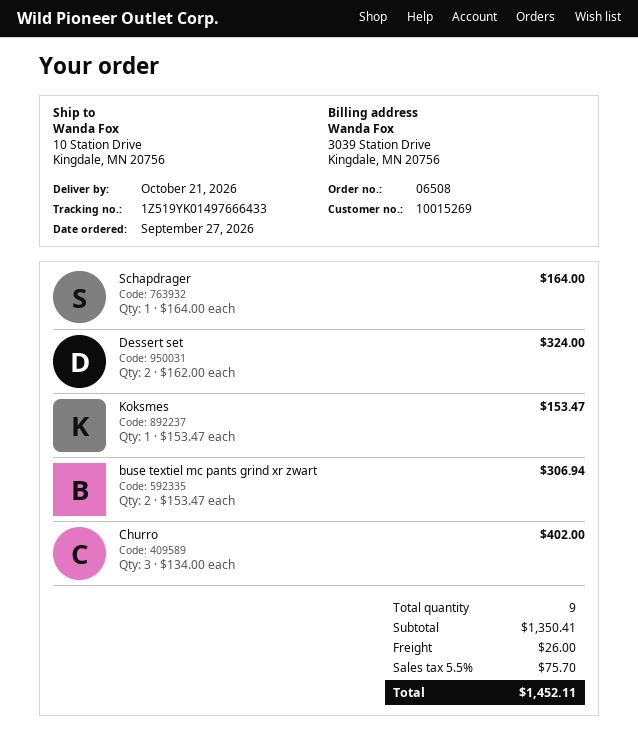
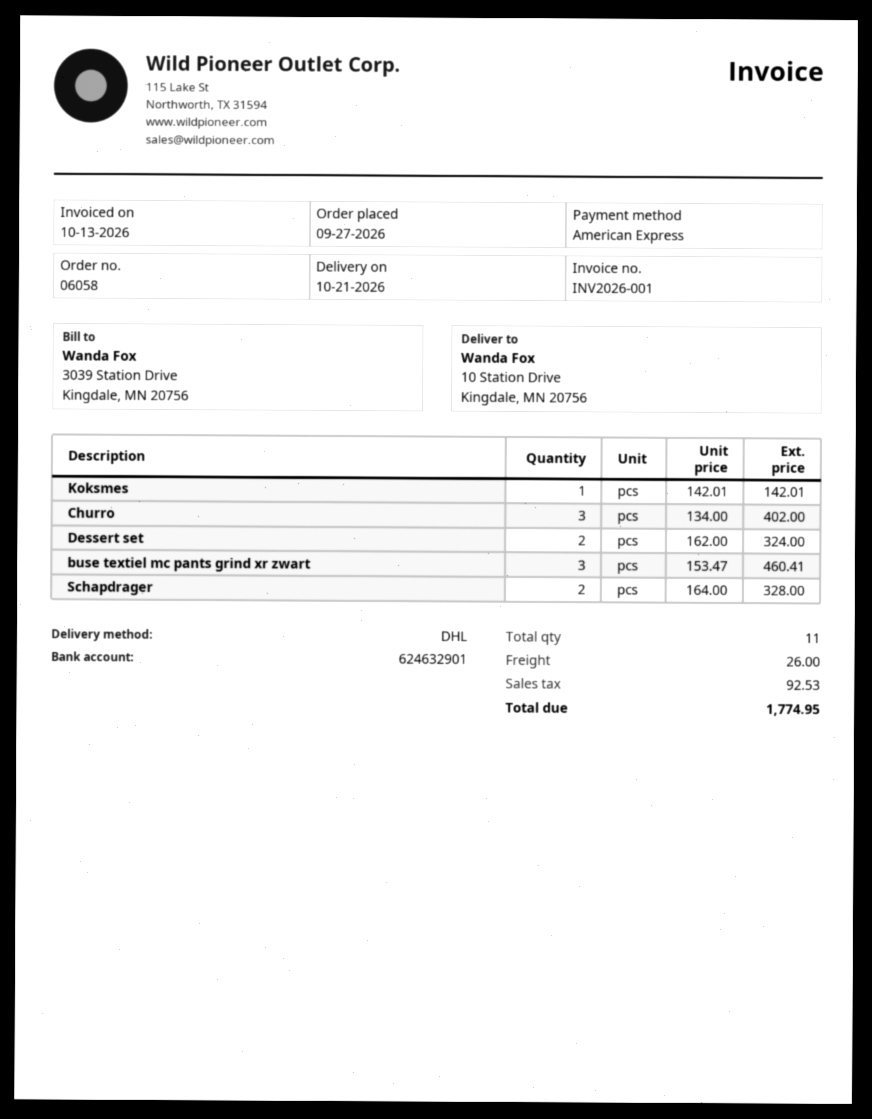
order number: 06508 -> 06058
Schapdrager: 1 x 164.00 = 164.00 -> 2 x 164.00 = 328.00
Koksmes: 1 x 153.47 = 153.47 -> 1 x 142.01 = 142.01
buse textiel mc pants grind xr zwart: 2 x 153.47 = 306.94 -> 3 x 153.47 = 460.41
total quantity: 9 -> 11
tax: 75.70 -> 92.53
total: 1452.11 -> 1774.95

